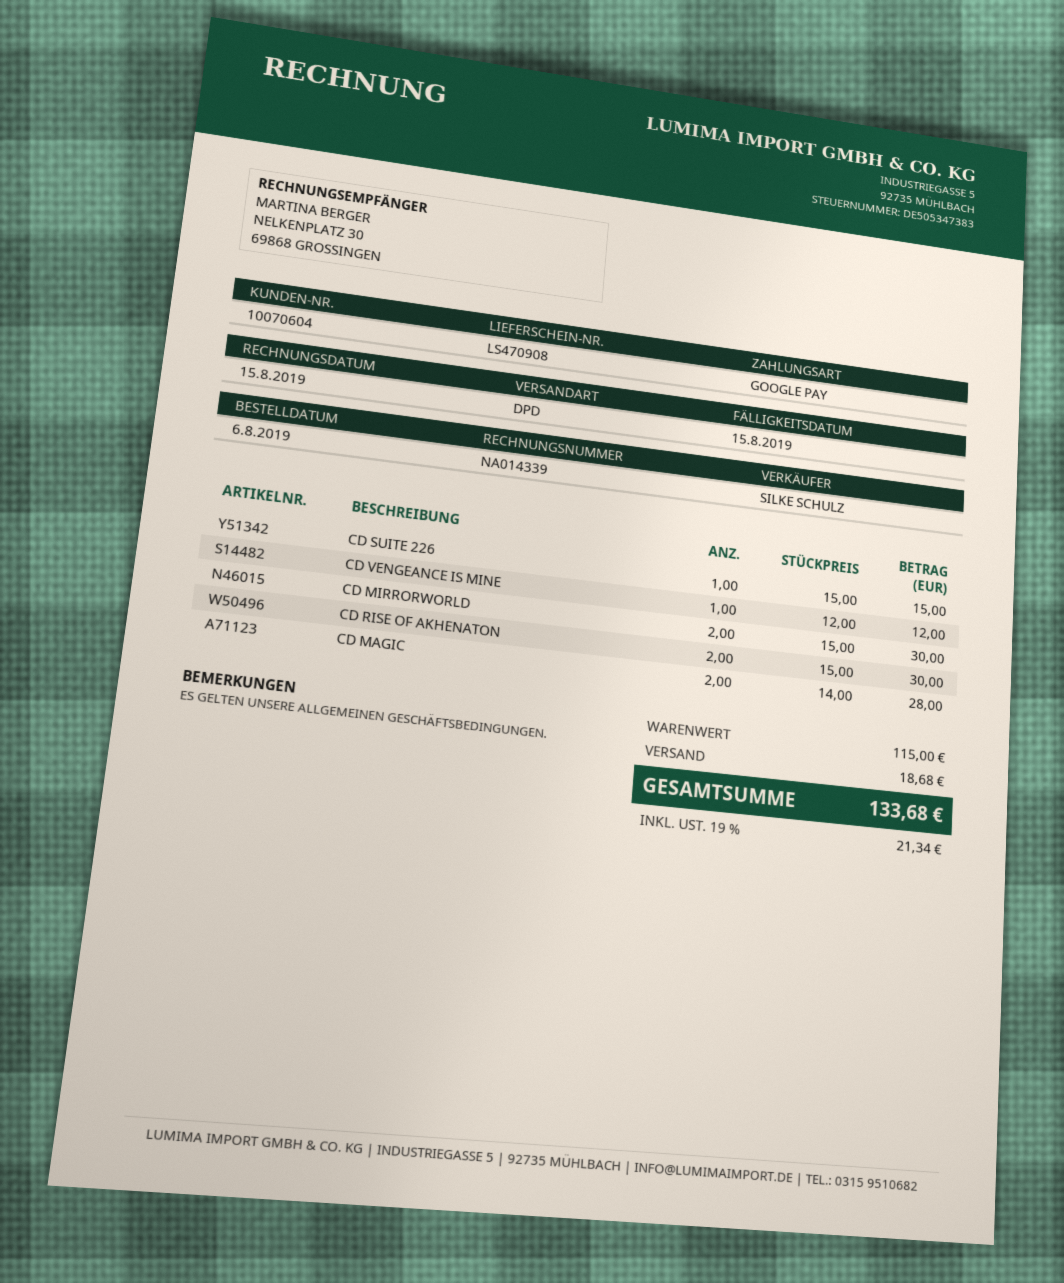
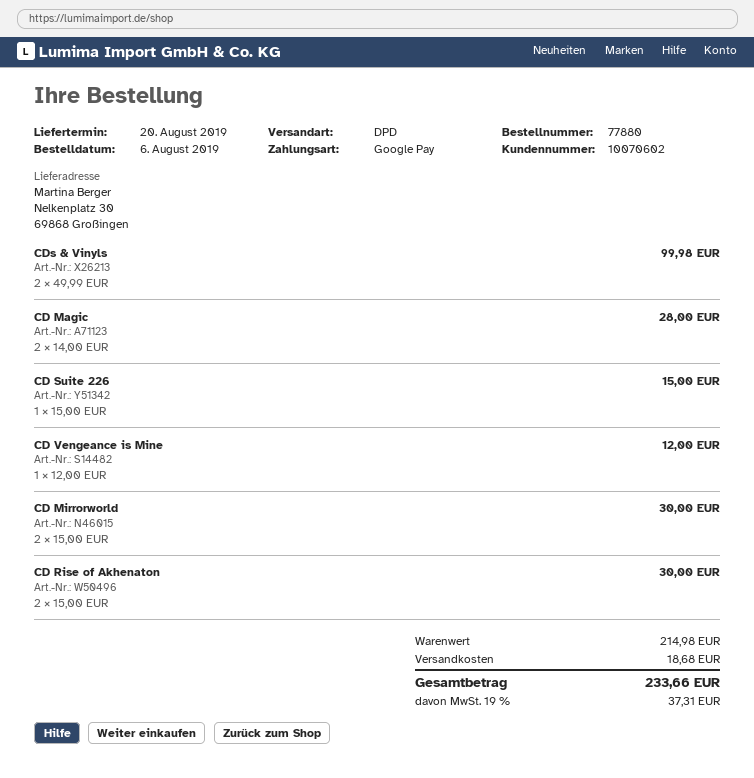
customer number: 10070604 -> 10070602
CDs & Vinyls: none -> 2 x 49.99 = 99.98
subtotal: 115.00 -> 214.98
tax: 19% = 21.34 -> 19% = 37.31
total: 133.68 -> 233.66

